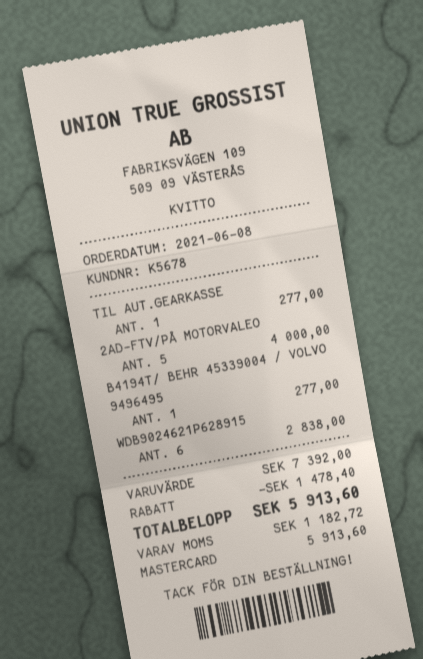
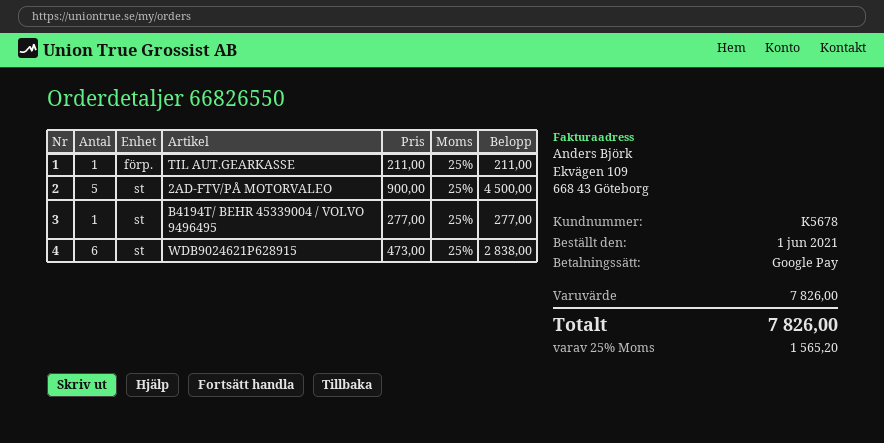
order date: 2021-06-08 -> 2021-06-01
payment method: Mastercard -> Google Pay
TIL AUT.GEARKASSE: 1 for 277.00 -> 1 for 211.00
2AD-FTV/PÅ MOTORVALEO: 5 for 4000.00 -> 5 for 4500.00
subtotal: 7392.00 -> 7826.00
discount: 1478.40 -> none
tax: 1182.72 -> 1565.20
total: 5913.60 -> 7826.00

